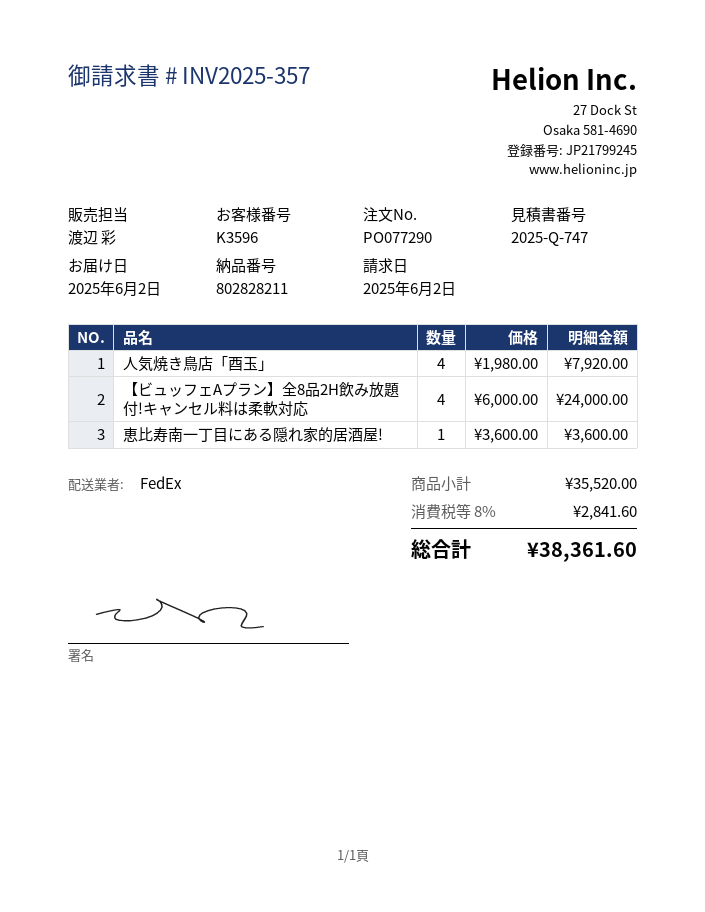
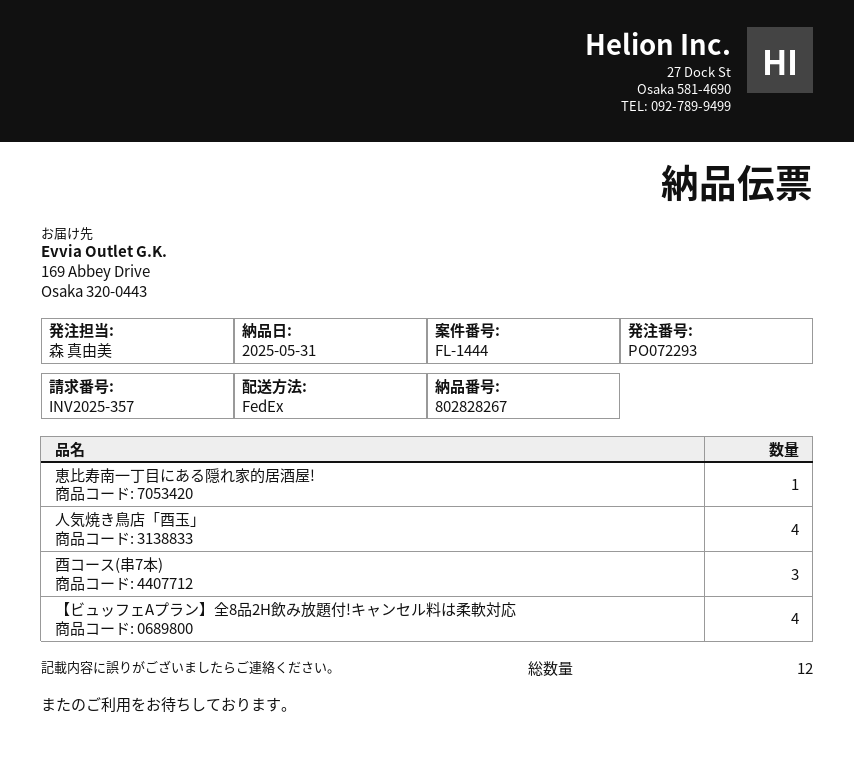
order number: PO077290 -> PO072293
delivery note number: 802828211 -> 802828267
delivery date: 2025-06-02 -> 2025-05-31
酉コース(串7本): none -> 3

